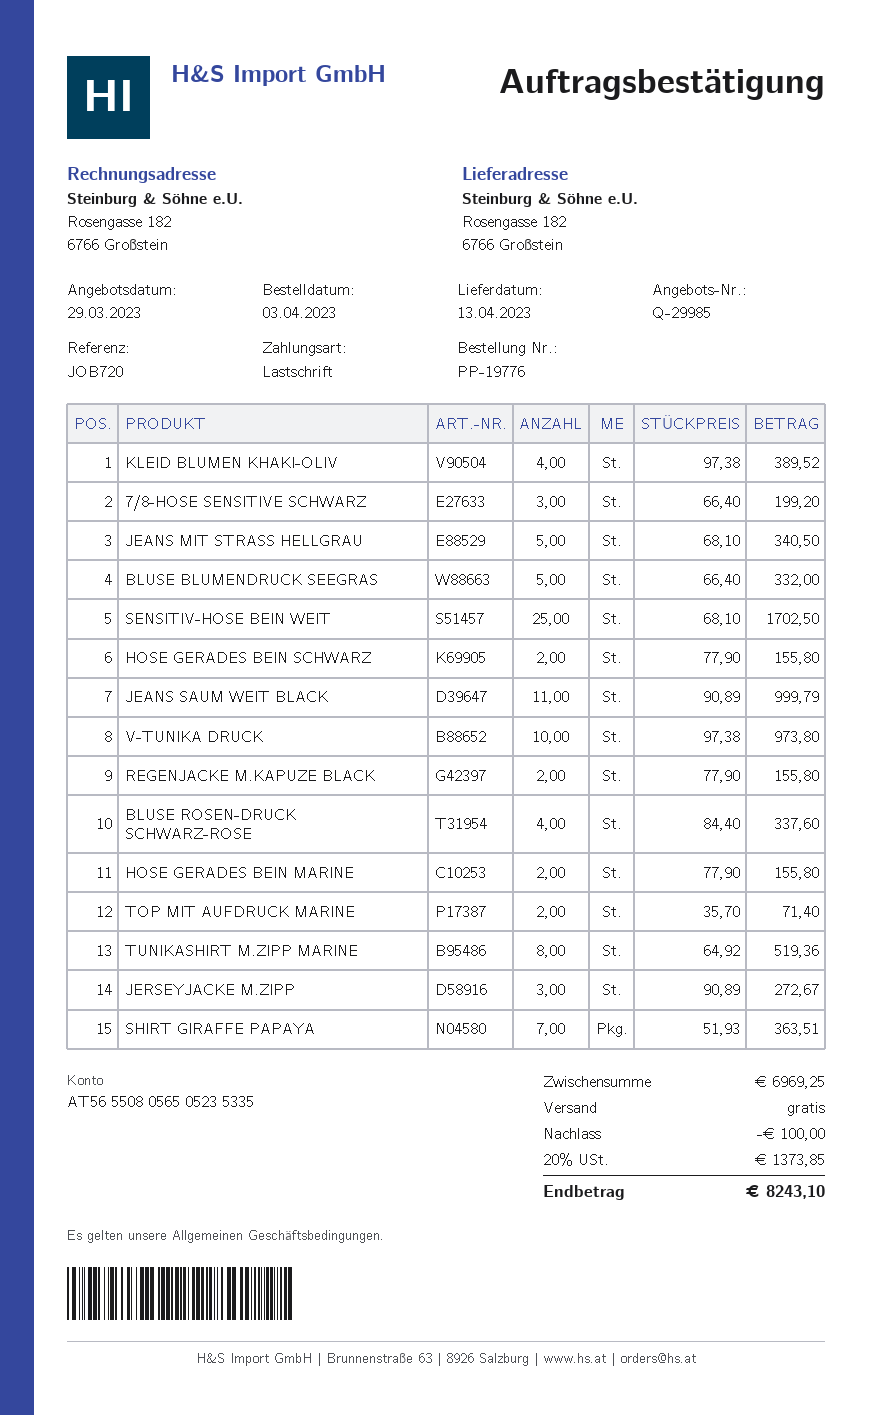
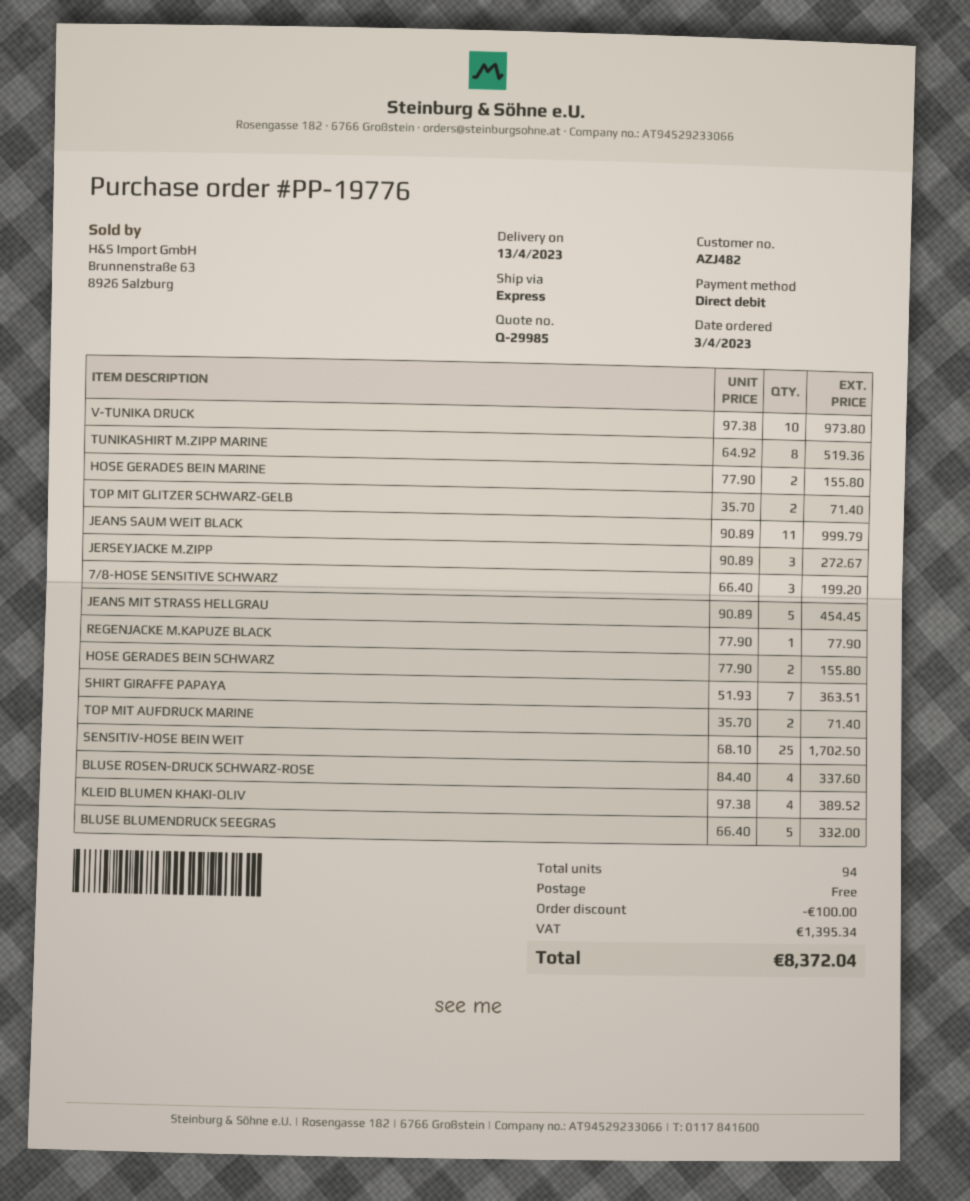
JEANS MIT STRASS HELLGRAU: 5 x 68.10 = 340.50 -> 5 x 90.89 = 454.45
REGENJACKE M.KAPUZE BLACK: 2 x 77.90 = 155.80 -> 1 x 77.90 = 77.90
TOP MIT GLITZER SCHWARZ-GELB: none -> 2 x 35.70 = 71.40
tax: 1373.85 -> 1395.34
total: 8243.10 -> 8372.04

